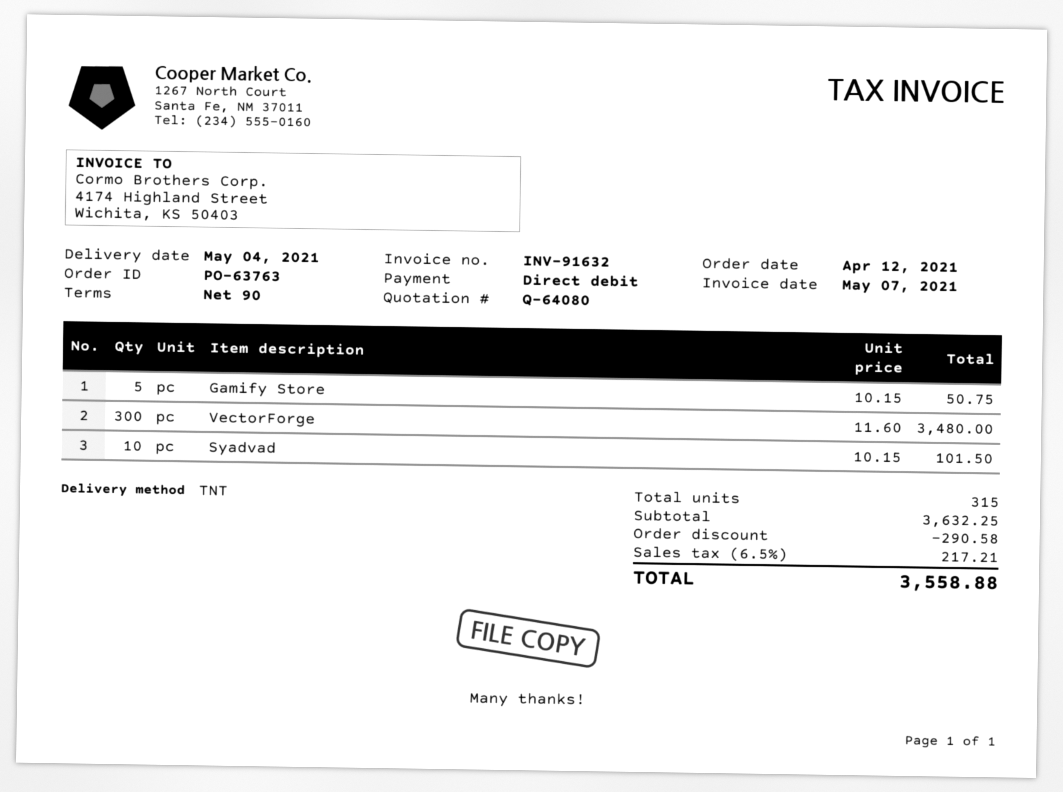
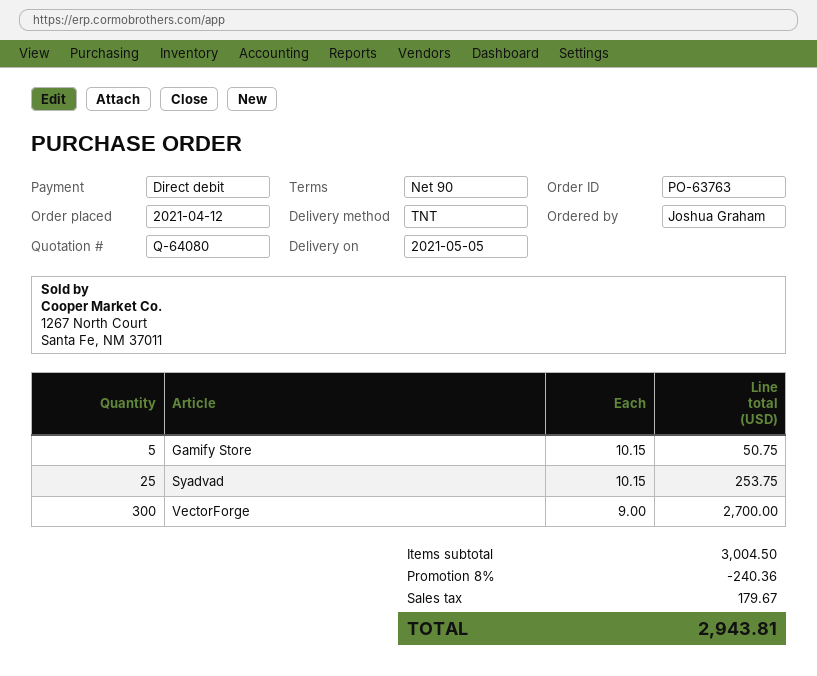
delivery date: 2021-05-04 -> 2021-05-05
VectorForge: 300 x 11.60 = 3480.00 -> 300 x 9.00 = 2700.00
Syadvad: 10 x 10.15 = 101.50 -> 25 x 10.15 = 253.75
subtotal: 3632.25 -> 3004.50
discount: 290.58 -> 240.36
tax: 217.21 -> 179.67
total: 3558.88 -> 2943.81

